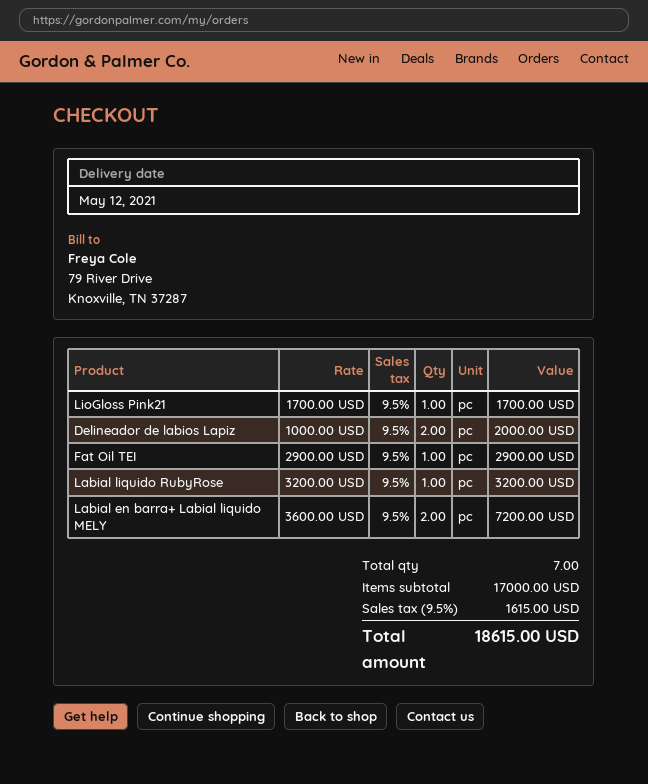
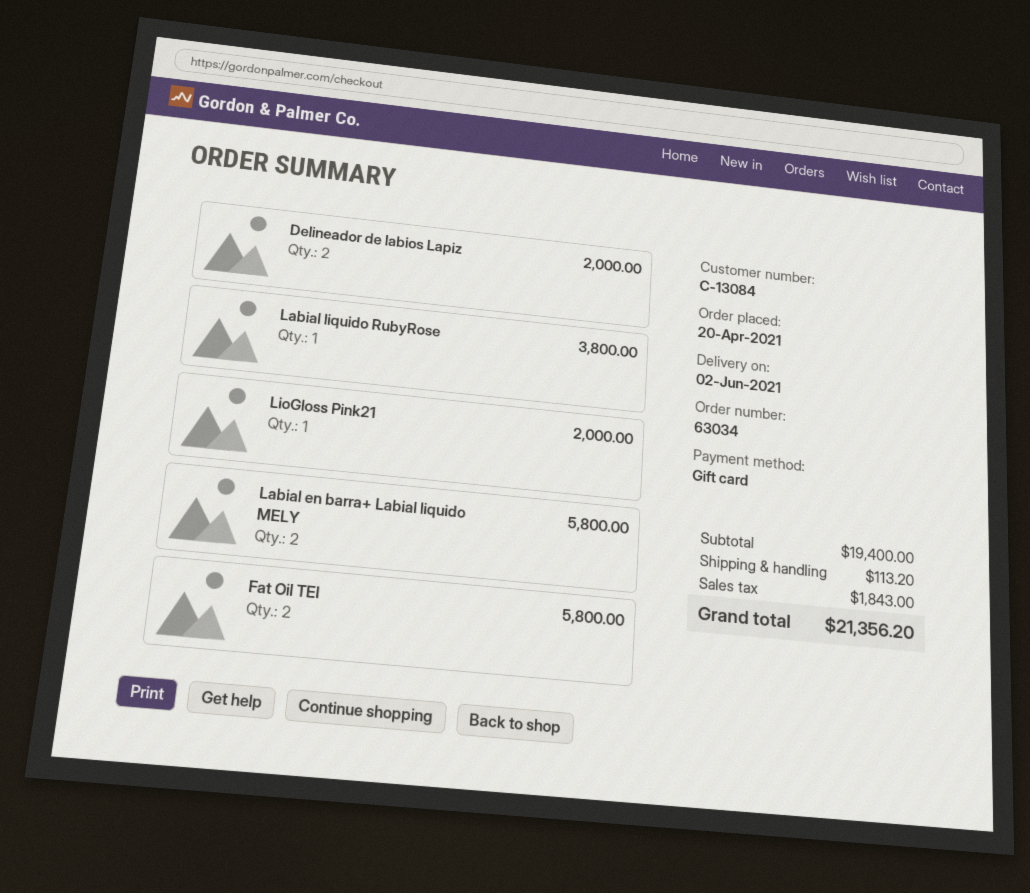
delivery date: 2021-05-12 -> 2021-06-02
LioGloss Pink21: 1 for 1700.00 -> 1 for 2000.00
Fat Oil TEI: 1 for 2900.00 -> 2 for 5800.00
Labial liquido RubyRose: 1 for 3200.00 -> 1 for 3800.00
Labial en barra+ Labial liquido MELY: 2 for 7200.00 -> 2 for 5800.00
subtotal: 17000.00 -> 19400.00
shipping: none -> 113.20
tax: 1615.00 -> 1843.00
total: 18615.00 -> 21356.20

